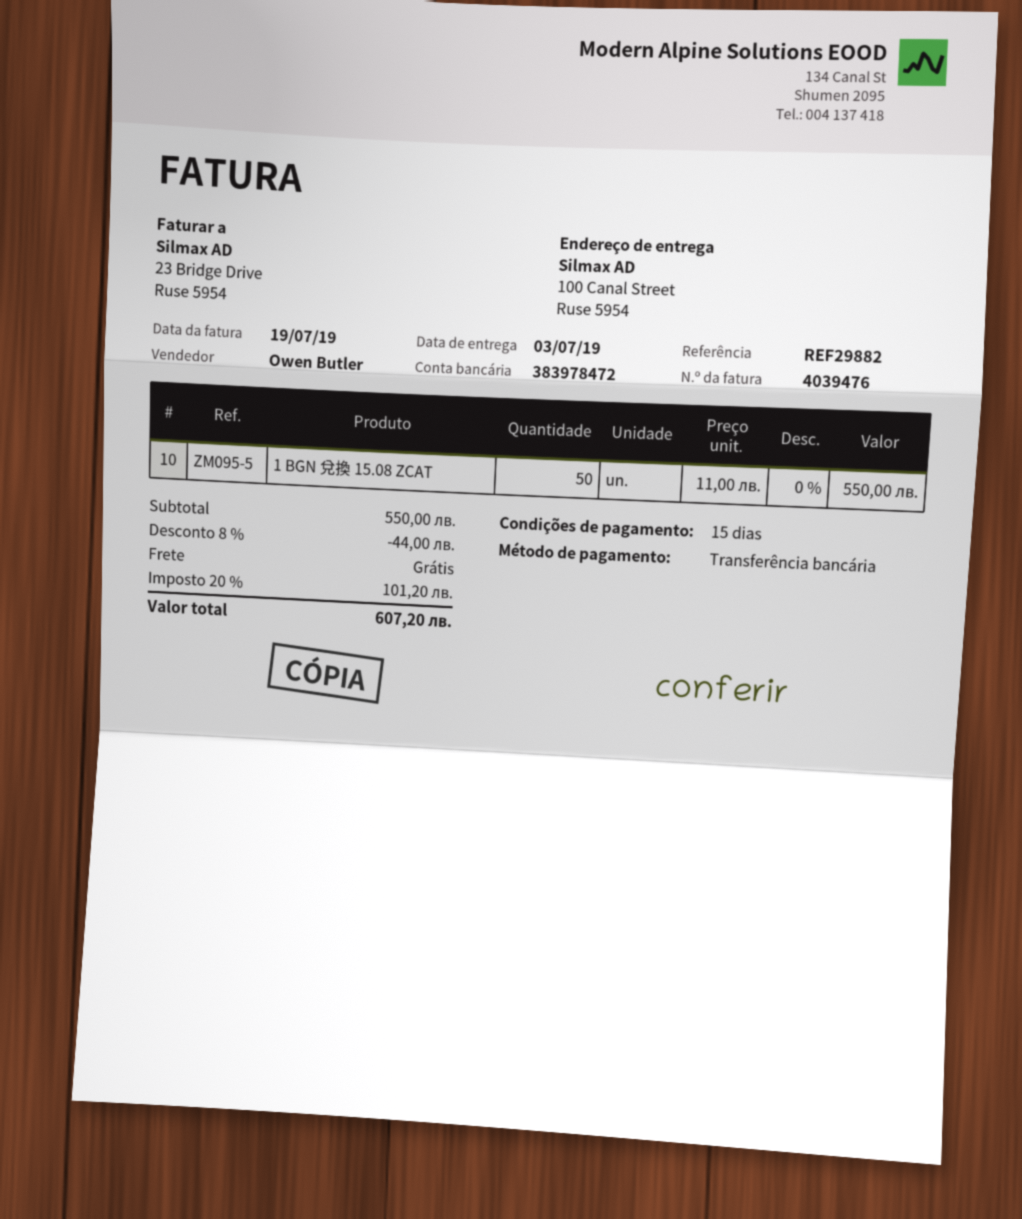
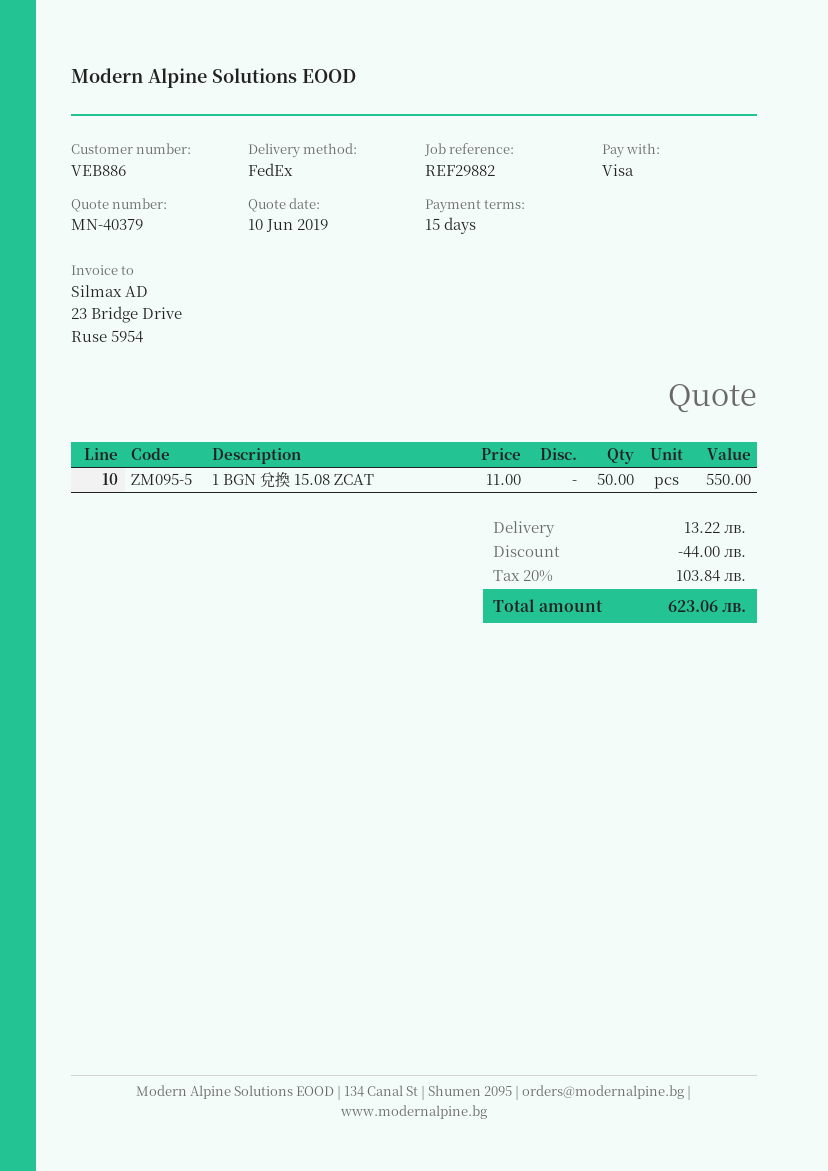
payment method: bank transfer -> Visa
shipping: 0.00 -> 13.22
tax: 20% = 101.20 -> 20% = 103.84
total: 607.20 -> 623.06

